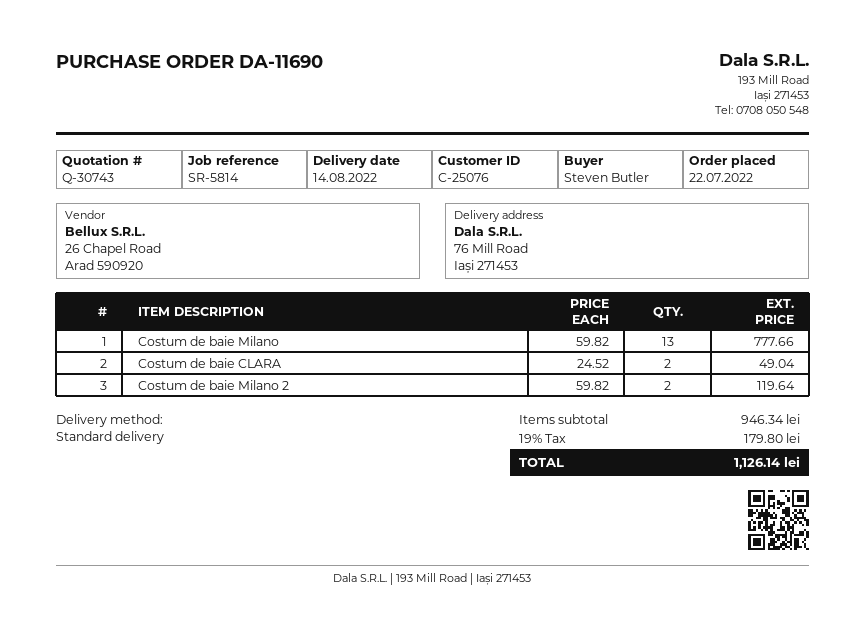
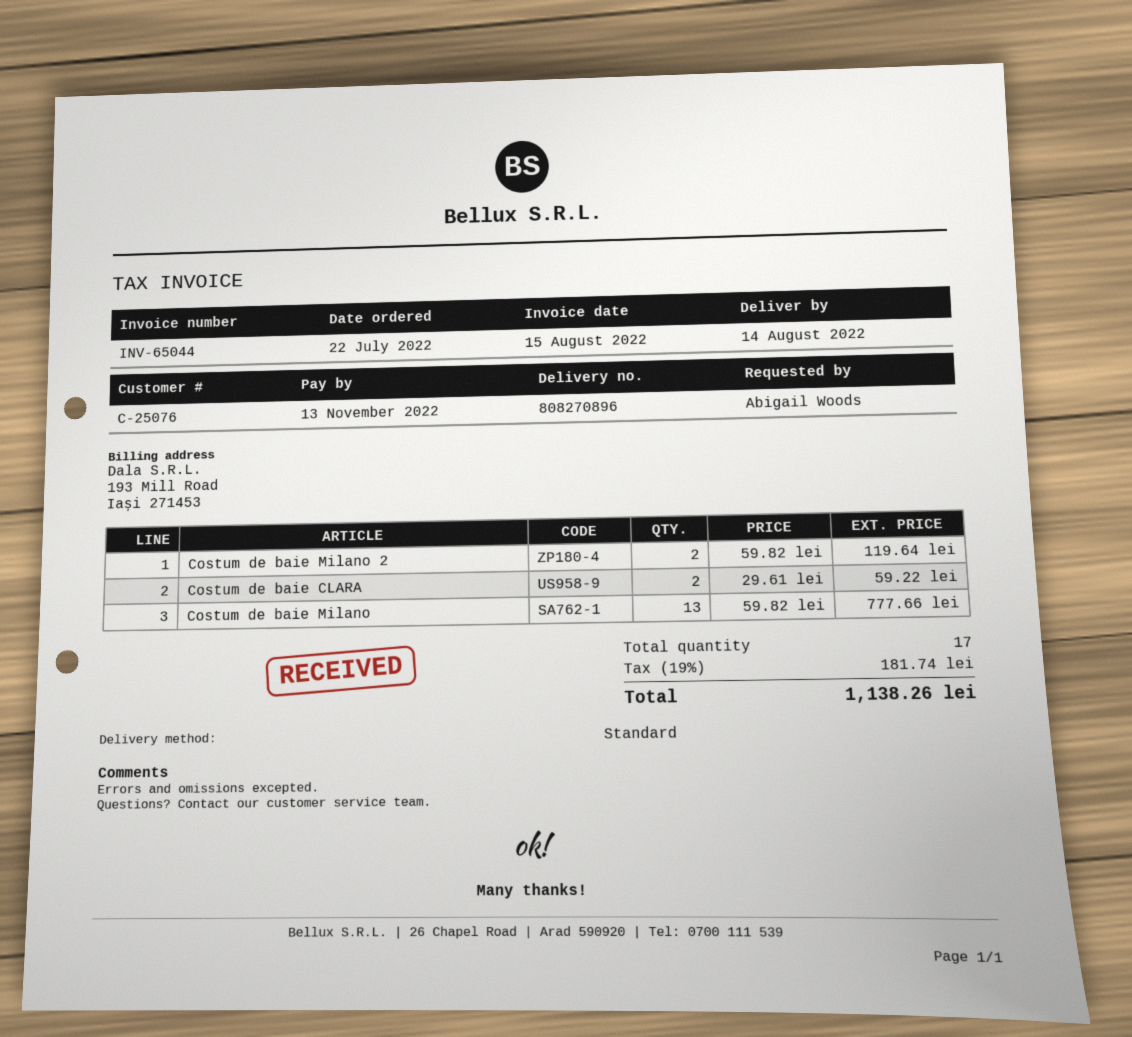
ordered by: Steven Butler -> Abigail Woods
Costum de baie CLARA: 2 x 24.52 = 49.04 -> 2 x 29.61 = 59.22
tax: 19% = 179.80 -> 19% = 181.74
total: 1126.14 -> 1138.26

